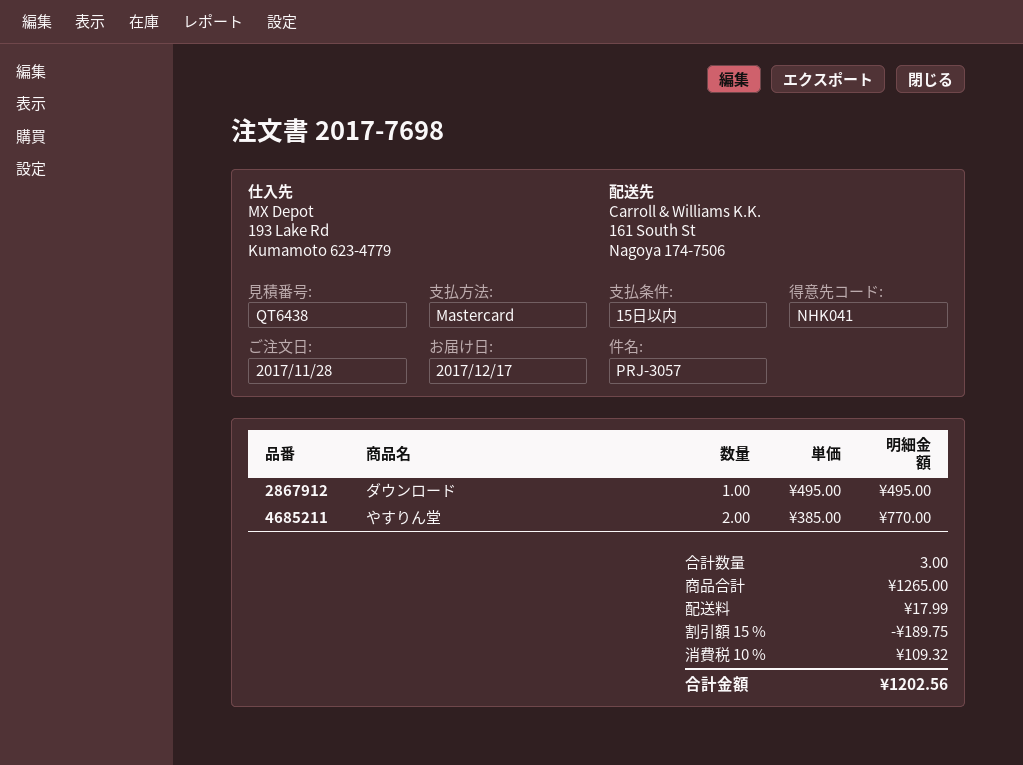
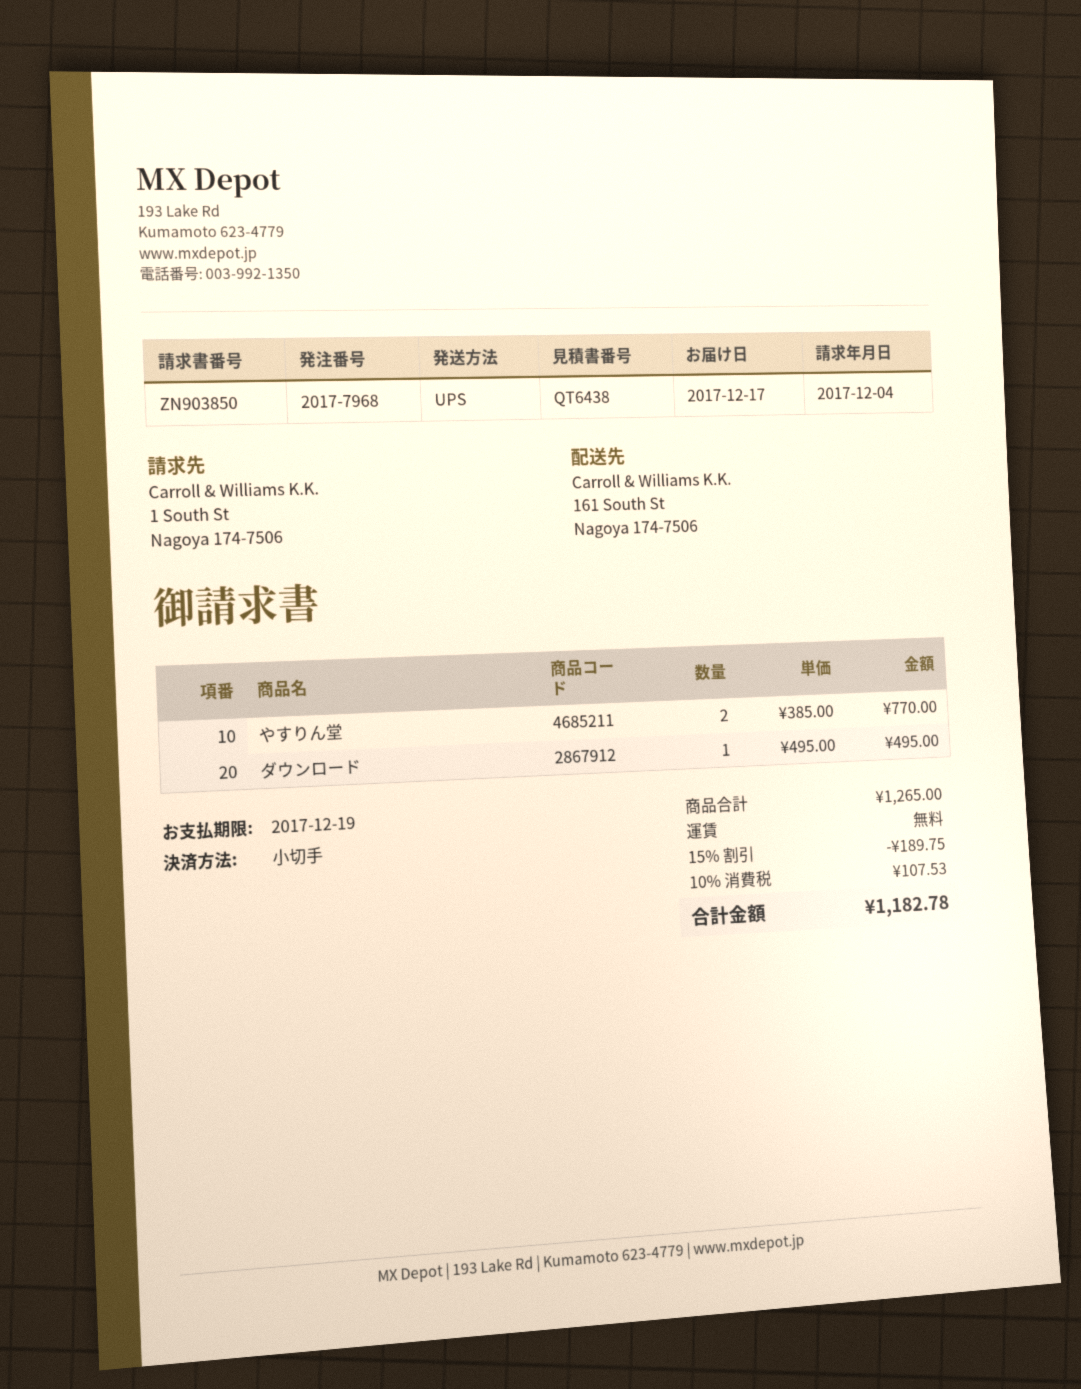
order number: 2017-7698 -> 2017-7968
payment method: Mastercard -> cheque
shipping: 17.99 -> 0.00
tax: 10% = 109.32 -> 10% = 107.53
total: 1202.56 -> 1182.78

